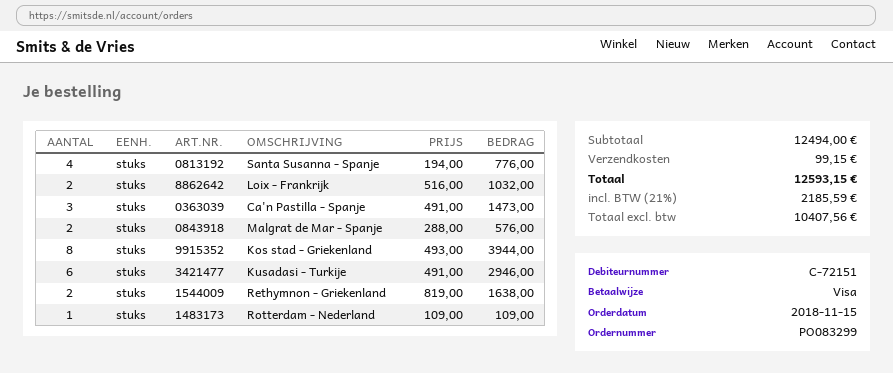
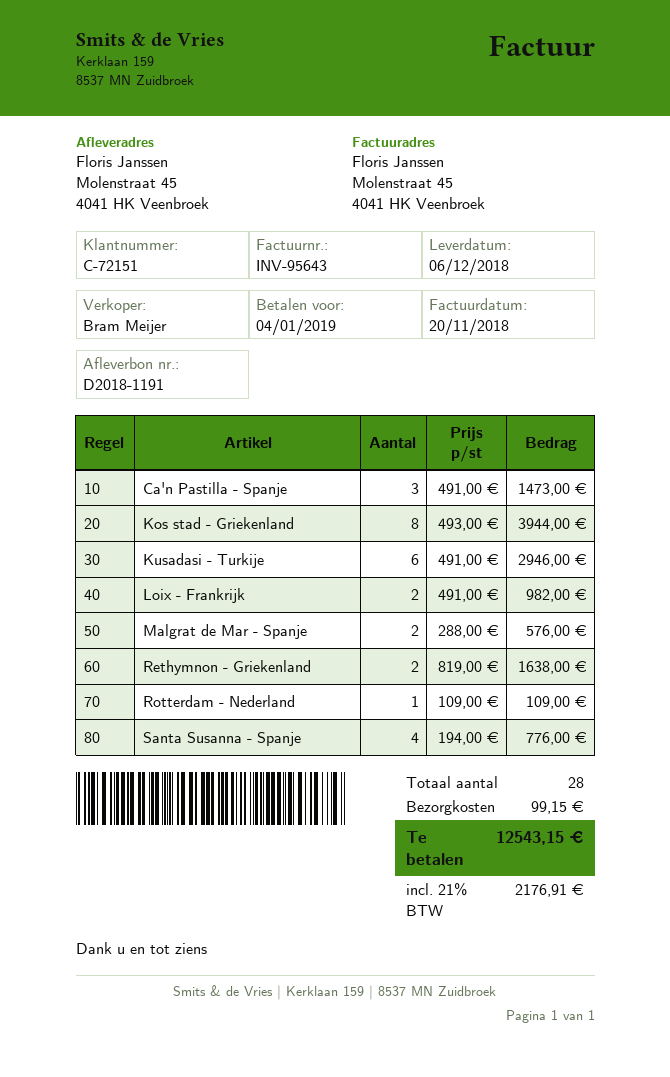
Loix - Frankrijk: 2 x 516.00 = 1032.00 -> 2 x 491.00 = 982.00
tax: 21% = 2185.59 -> 21% = 2176.91
total: 12593.15 -> 12543.15

